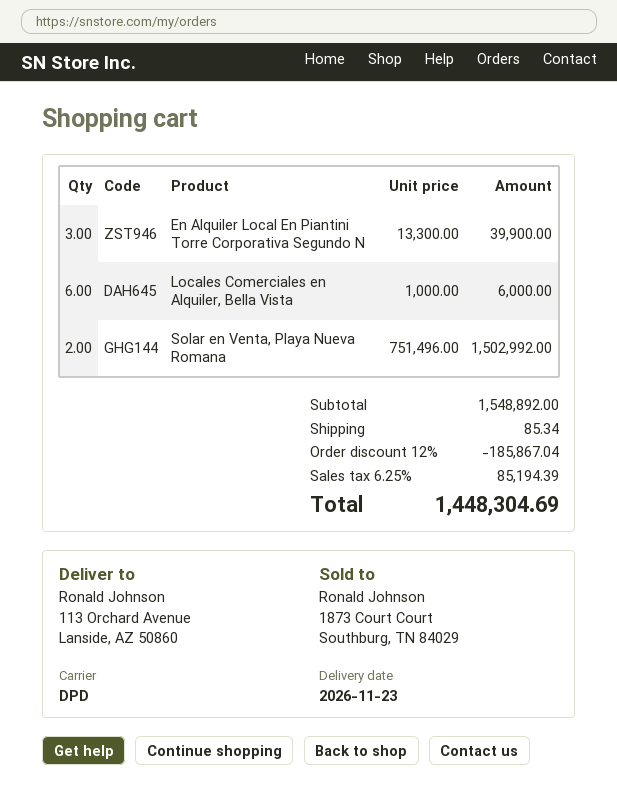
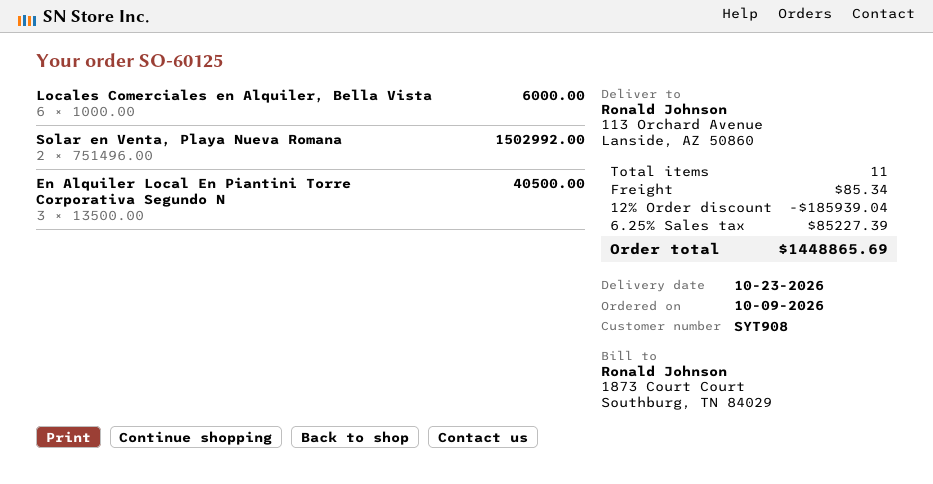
delivery date: 2026-11-23 -> 2026-10-23
En Alquiler Local En Piantini Torre Corporativa Segundo N: 3 x 13300.00 = 39900.00 -> 3 x 13500.00 = 40500.00
discount: 12% = 185867.04 -> 12% = 185939.04
tax: 6.25% = 85194.39 -> 6.25% = 85227.39
total: 1448304.69 -> 1448865.69

